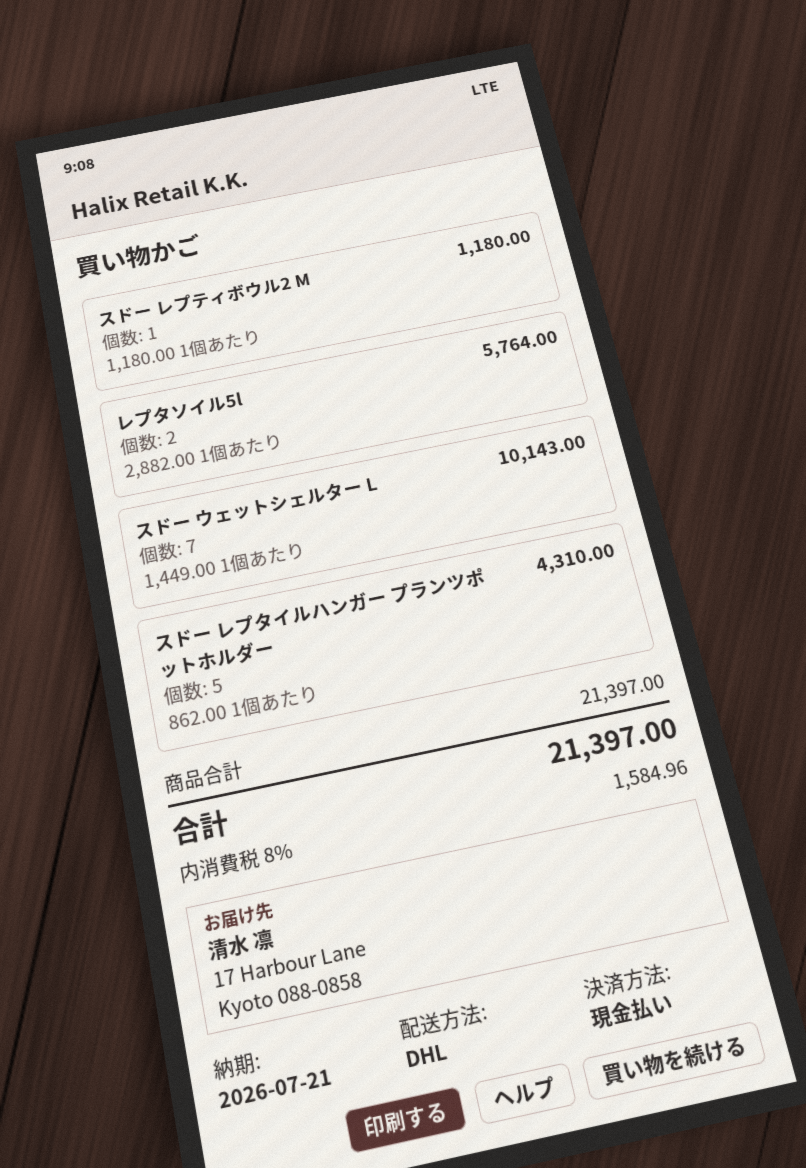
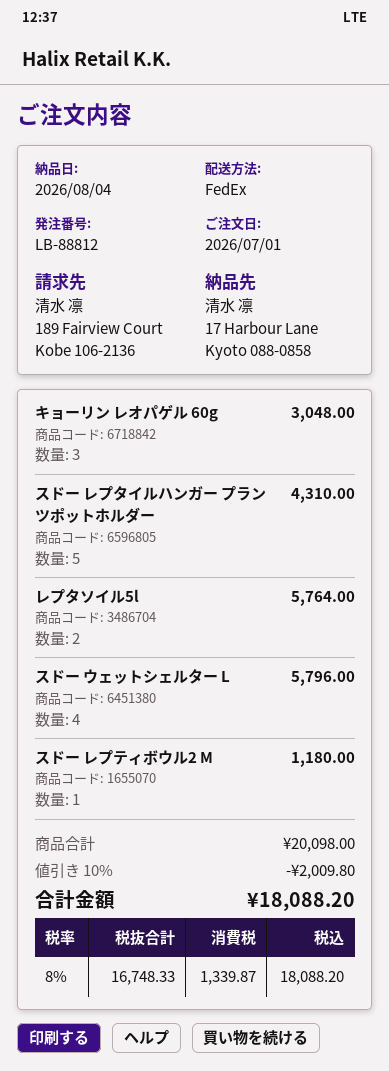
delivery date: 2026-07-21 -> 2026-08-04
shipping method: DHL -> FedEx
スドー ウェットシェルター L: 7 for 10143.00 -> 4 for 5796.00
キョーリン レオパゲル 60g: none -> 3 for 3048.00
subtotal: 21397.00 -> 20098.00
discount: none -> 10% = 2009.80
tax: 8% = 1584.96 -> 8% = 1339.87
total: 21397.00 -> 18088.20

